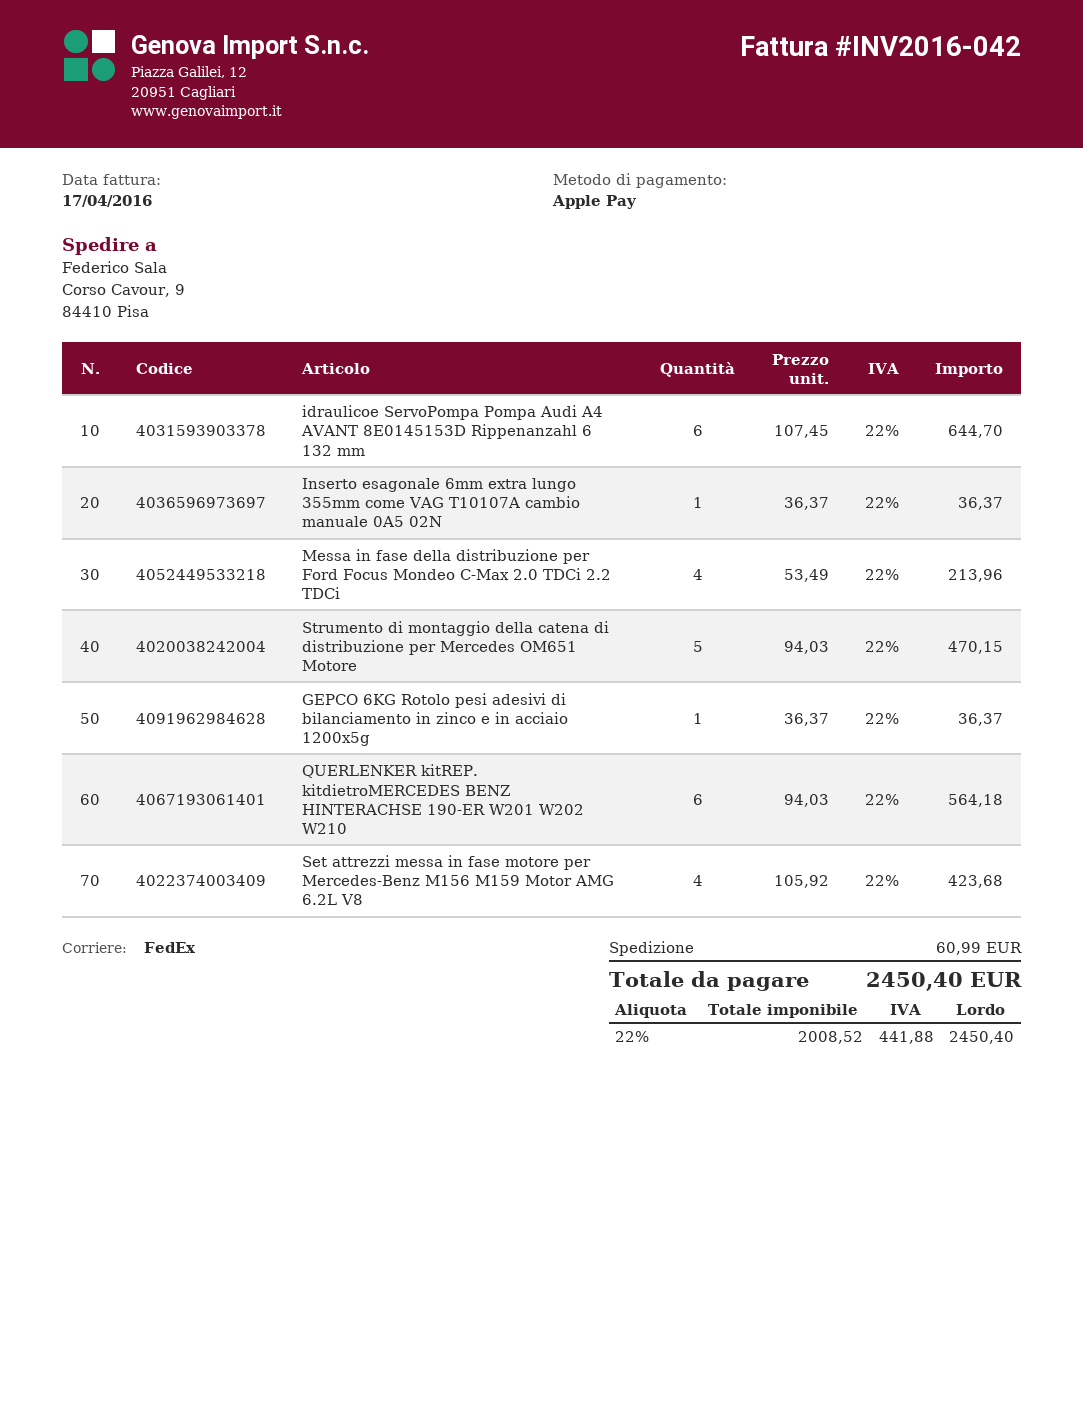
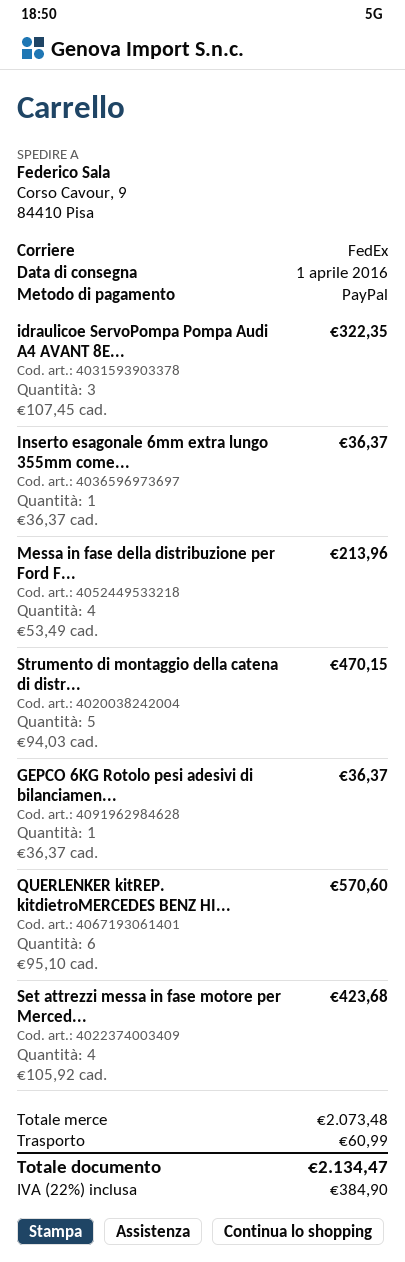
payment method: Apple Pay -> PayPal
idraulicoe ServoPompa Pompa Audi A4 AVANT 8E0145153D Rippenanzahl 6 132 mm: 6 x 107.45 = 644.70 -> 3 x 107.45 = 322.35
QUERLENKER kitREP. kitdietroMERCEDES BENZ HINTERACHSE 190-ER W201 W202 W210: 6 x 94.03 = 564.18 -> 6 x 95.10 = 570.60
tax: 22% = 441.88 -> 22% = 384.90
total: 2450.40 -> 2134.47

